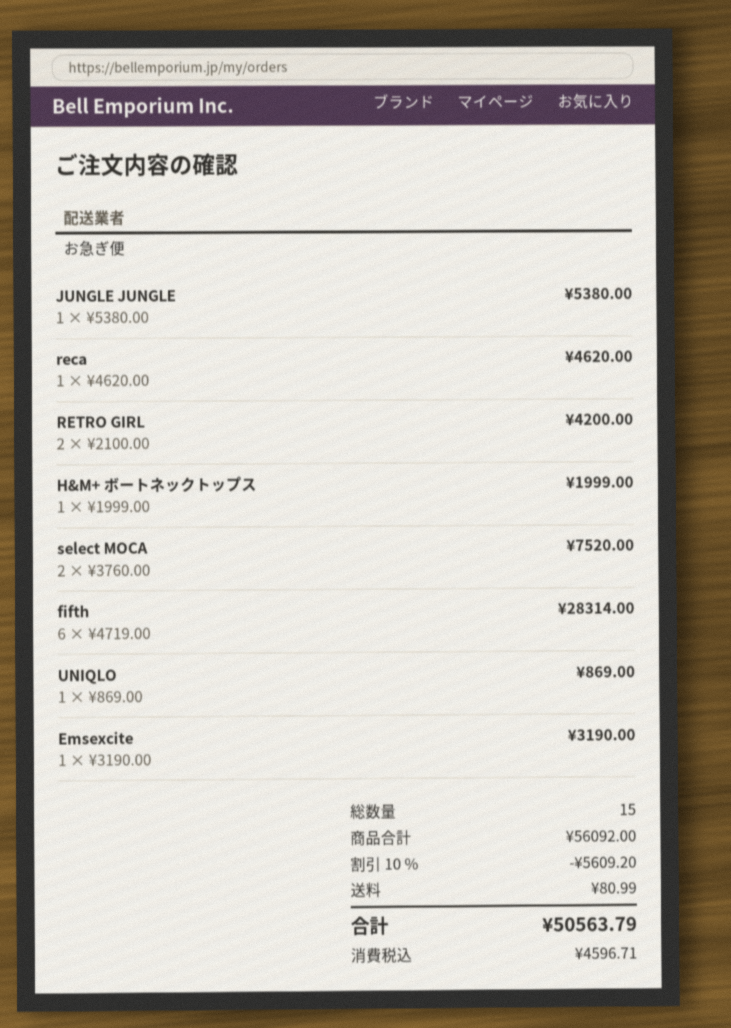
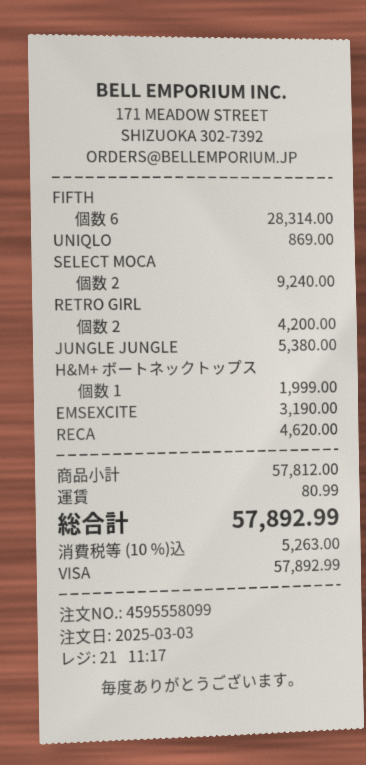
select MOCA: 2 for 7520.00 -> 2 for 9240.00
subtotal: 56092.00 -> 57812.00
discount: 10% = 5609.20 -> none
tax: 4596.71 -> 5263.00
total: 50563.79 -> 57892.99

